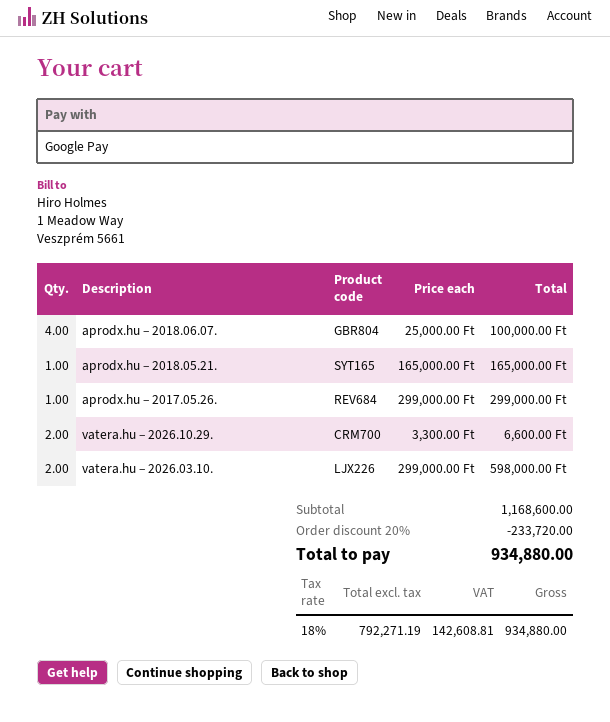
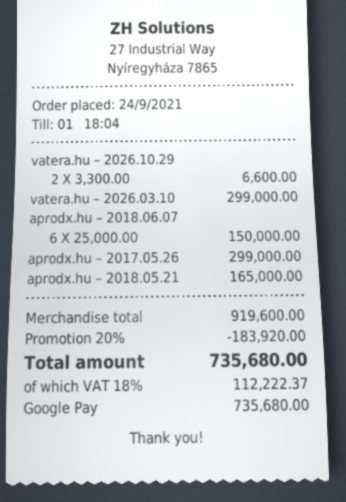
aprodx.hu – 2018.06.07.: 4 x 25000.00 = 100000.00 -> 6 x 25000.00 = 150000.00
vatera.hu – 2026.03.10.: 2 x 299000.00 = 598000.00 -> 1 x 299000.00 = 299000.00
subtotal: 1168600.00 -> 919600.00
discount: 20% = 233720.00 -> 20% = 183920.00
tax: 18% = 142608.81 -> 18% = 112222.37
total: 934880.00 -> 735680.00

